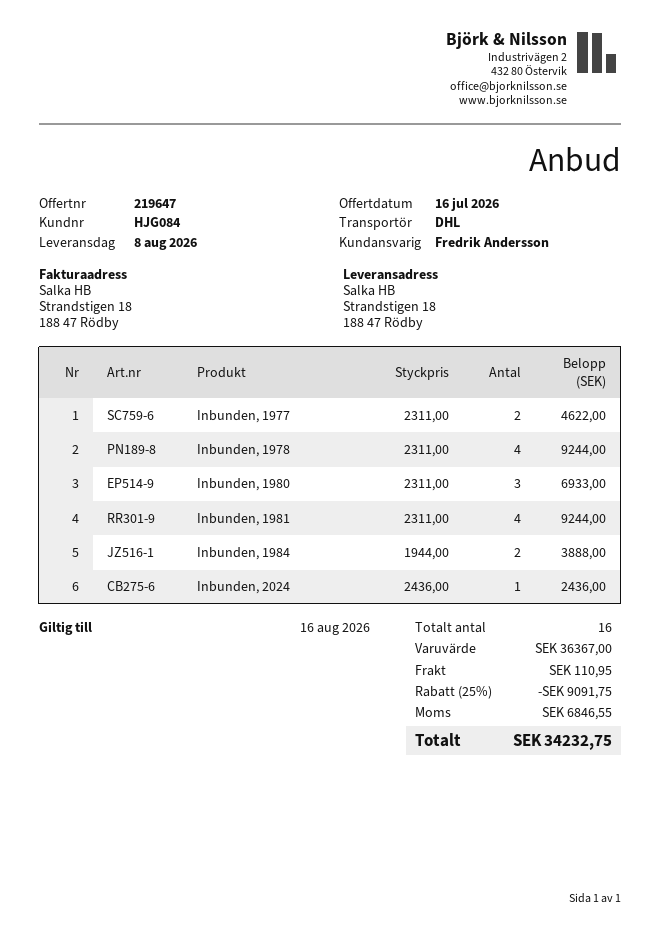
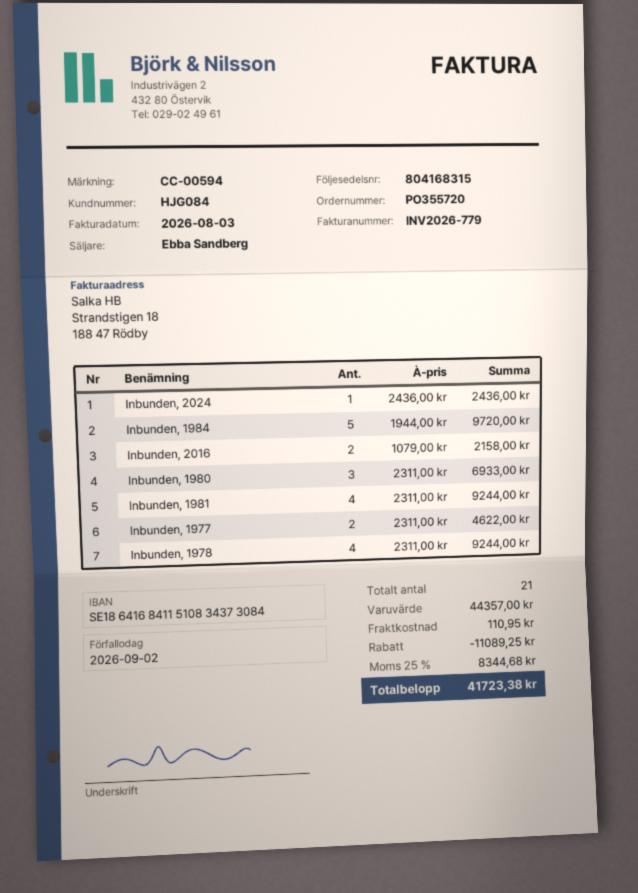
sales rep: Fredrik Andersson -> Ebba Sandberg
Inbunden, 1984: 2 x 1944.00 = 3888.00 -> 5 x 1944.00 = 9720.00
Inbunden, 2016: none -> 2 x 1079.00 = 2158.00
total quantity: 16 -> 21
subtotal: 36367.00 -> 44357.00
discount: 9091.75 -> 11089.25
tax: 6846.55 -> 8344.68
total: 34232.75 -> 41723.38

